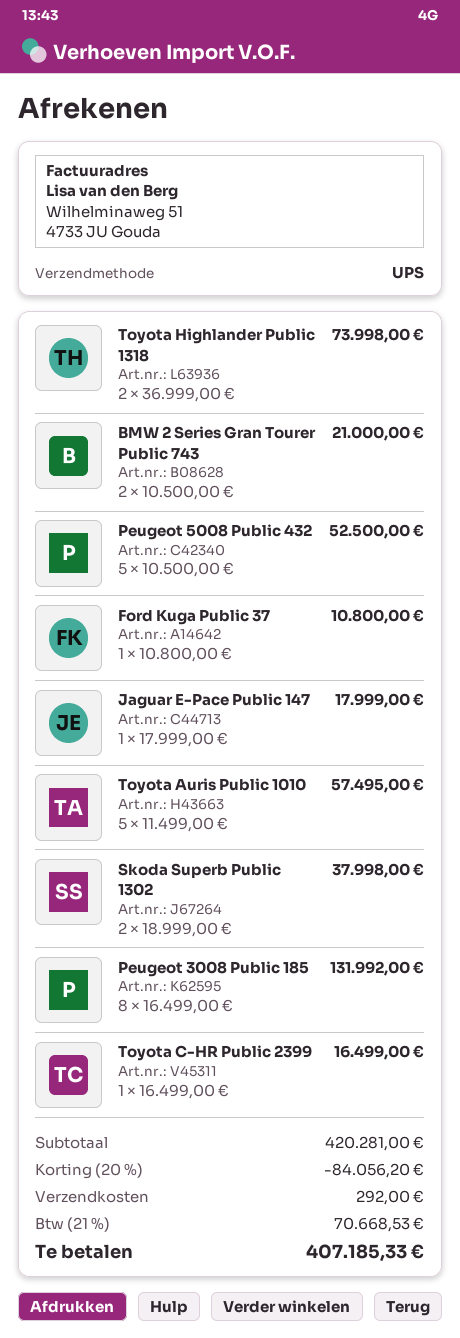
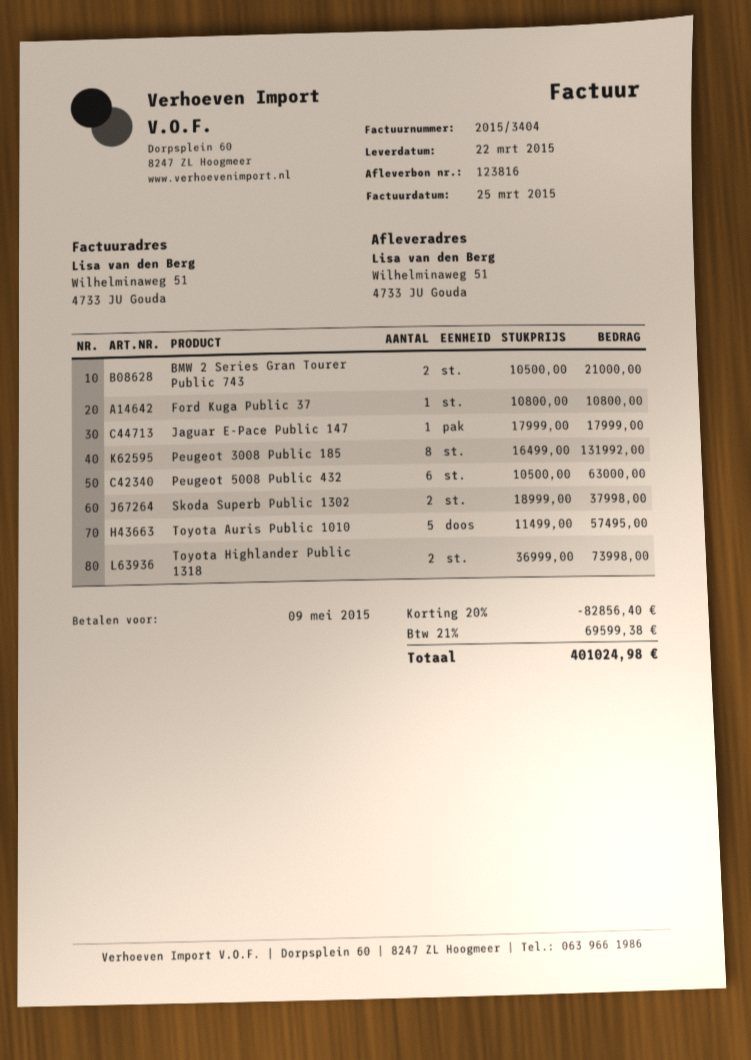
Peugeot 5008 Public 432: 5 x 10500.00 = 52500.00 -> 6 x 10500.00 = 63000.00
Toyota C-HR Public 2399: 1 x 16499.00 = 16499.00 -> none
discount: 20% = 84056.20 -> 20% = 82856.40
shipping: 292.00 -> none
tax: 21% = 70668.53 -> 21% = 69599.38
total: 407185.33 -> 401024.98

